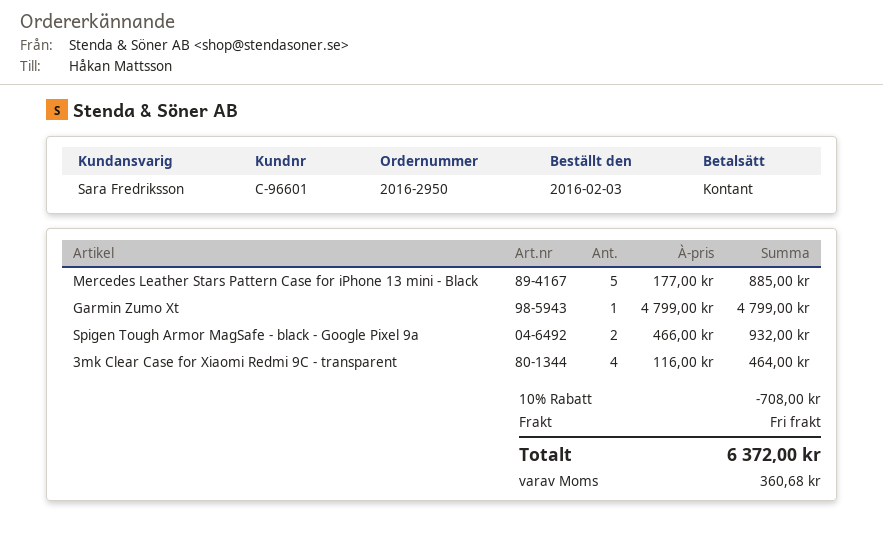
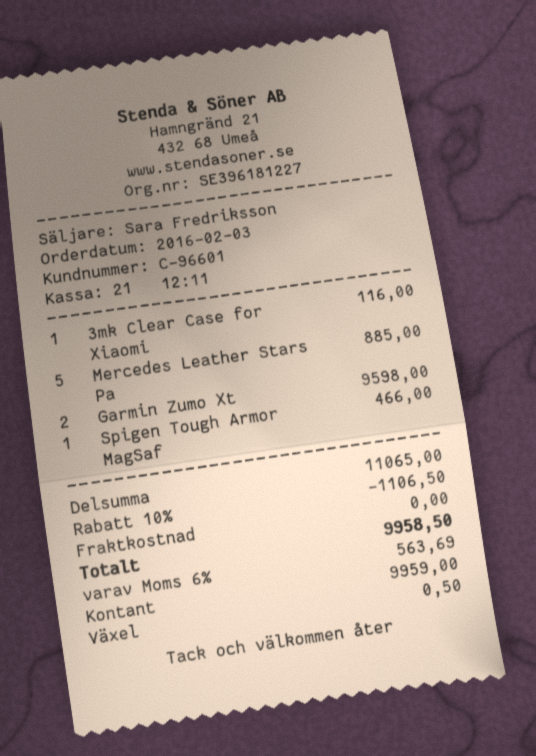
Garmin Zumo Xt: 1 for 4799.00 -> 2 for 9598.00
Spigen Tough Armor MagSafe - black - Google Pixel 9a: 2 for 932.00 -> 1 for 466.00
3mk Clear Case for Xiaomi Redmi 9C - transparent: 4 for 464.00 -> 1 for 116.00
discount: 10% = 708.00 -> 10% = 1106.50
tax: 360.68 -> 563.69
total: 6372.00 -> 9958.50

